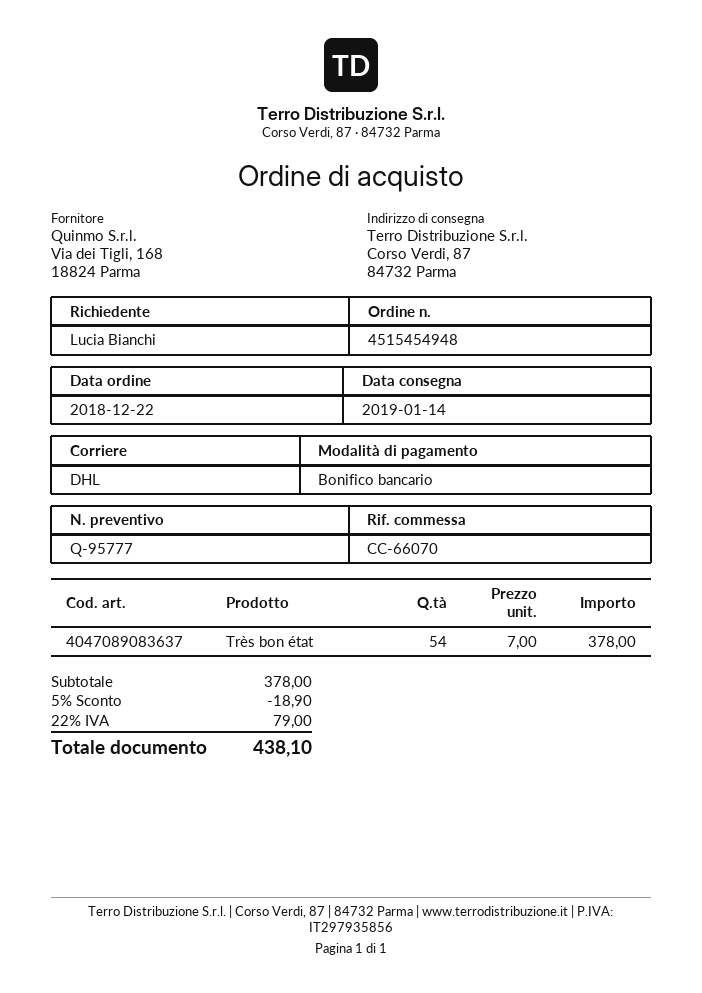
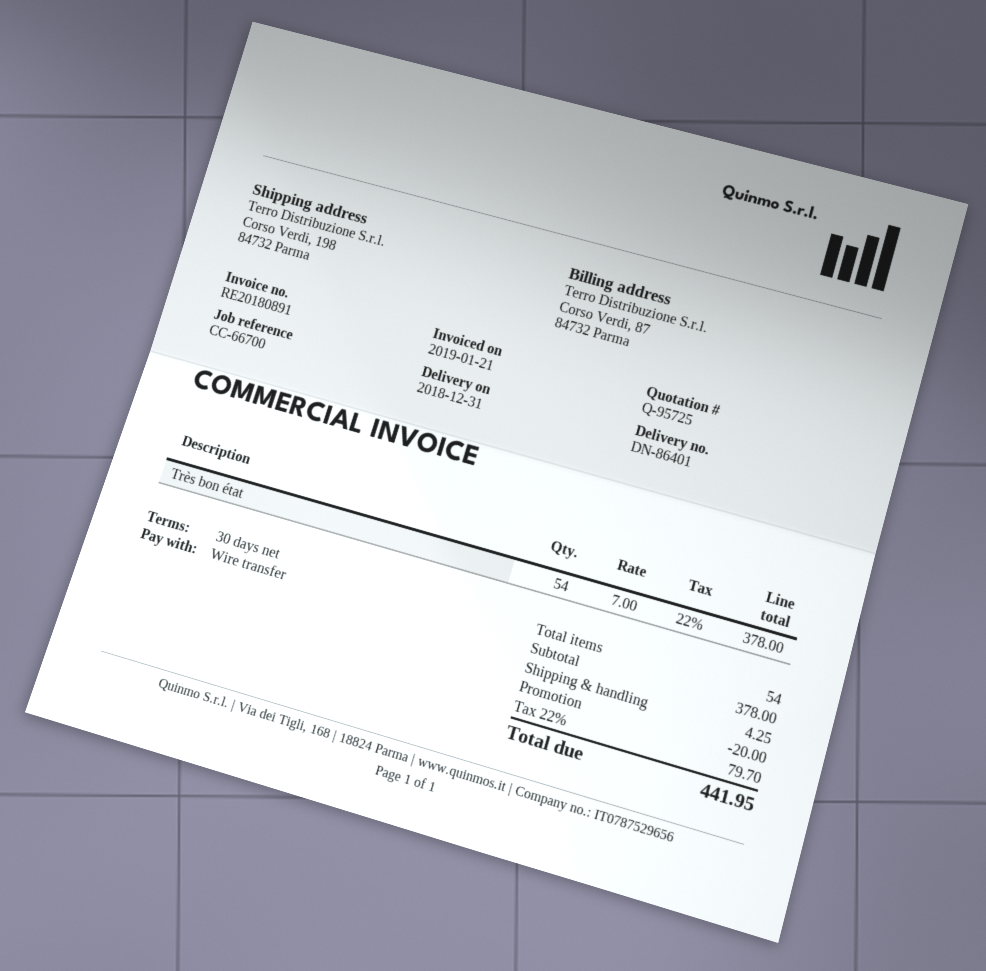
quote number: Q-95777 -> Q-95725
delivery date: 2019-01-14 -> 2018-12-31
reference: CC-66070 -> CC-66700
ship to: Corso Verdi, 87, 84732 Parma -> Corso Verdi, 198, 84732 Parma
discount: 18.90 -> 20.00
shipping: none -> 4.25
tax: 22% = 79.00 -> 22% = 79.70
total: 438.10 -> 441.95

